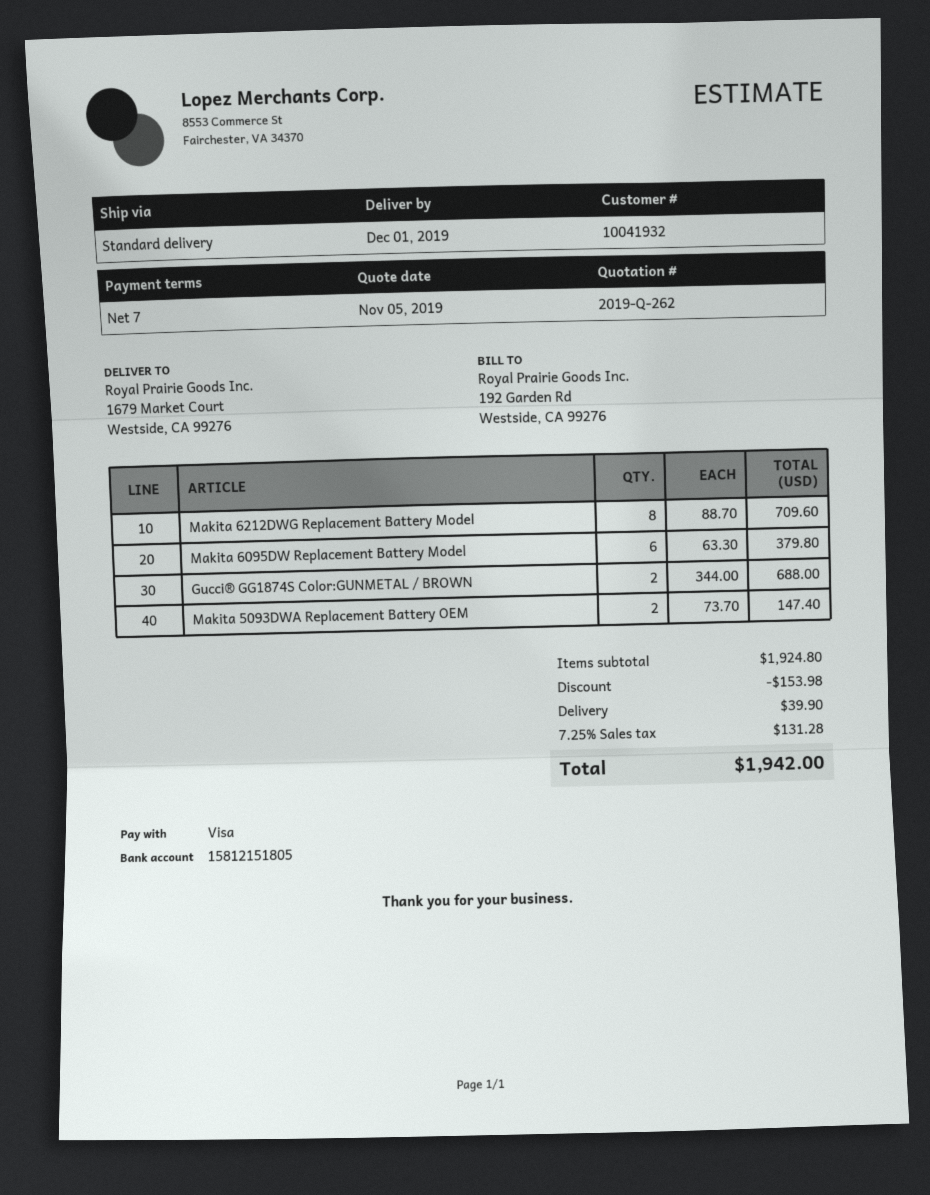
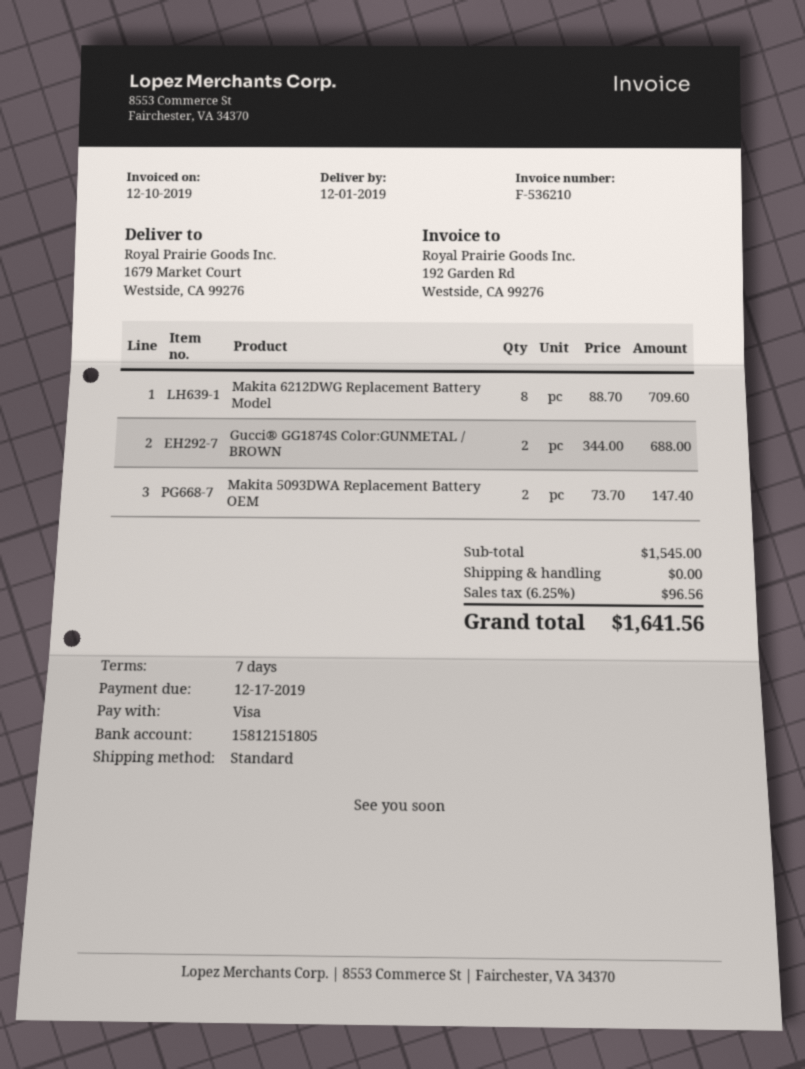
Makita 6095DW Replacement Battery Model: 6 x 63.30 = 379.80 -> none
subtotal: 1924.80 -> 1545.00
discount: 153.98 -> none
shipping: 39.90 -> 0.00
tax: 7.25% = 131.28 -> 6.25% = 96.56
total: 1942.00 -> 1641.56

